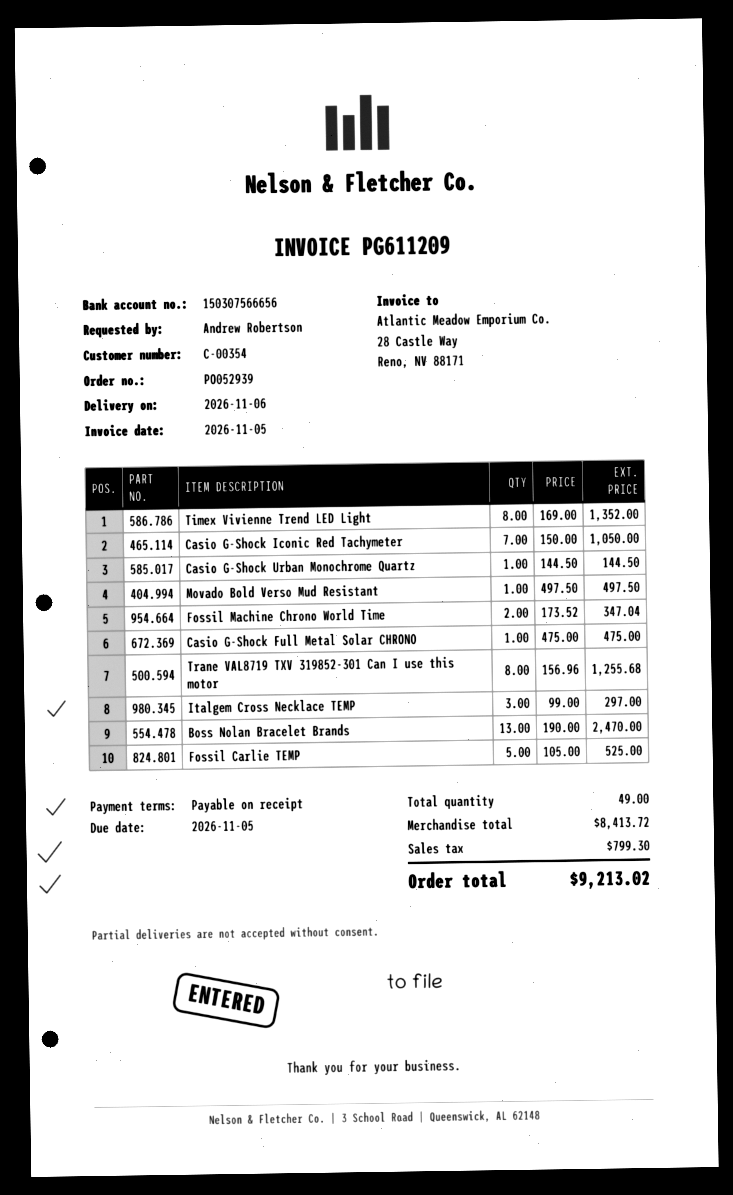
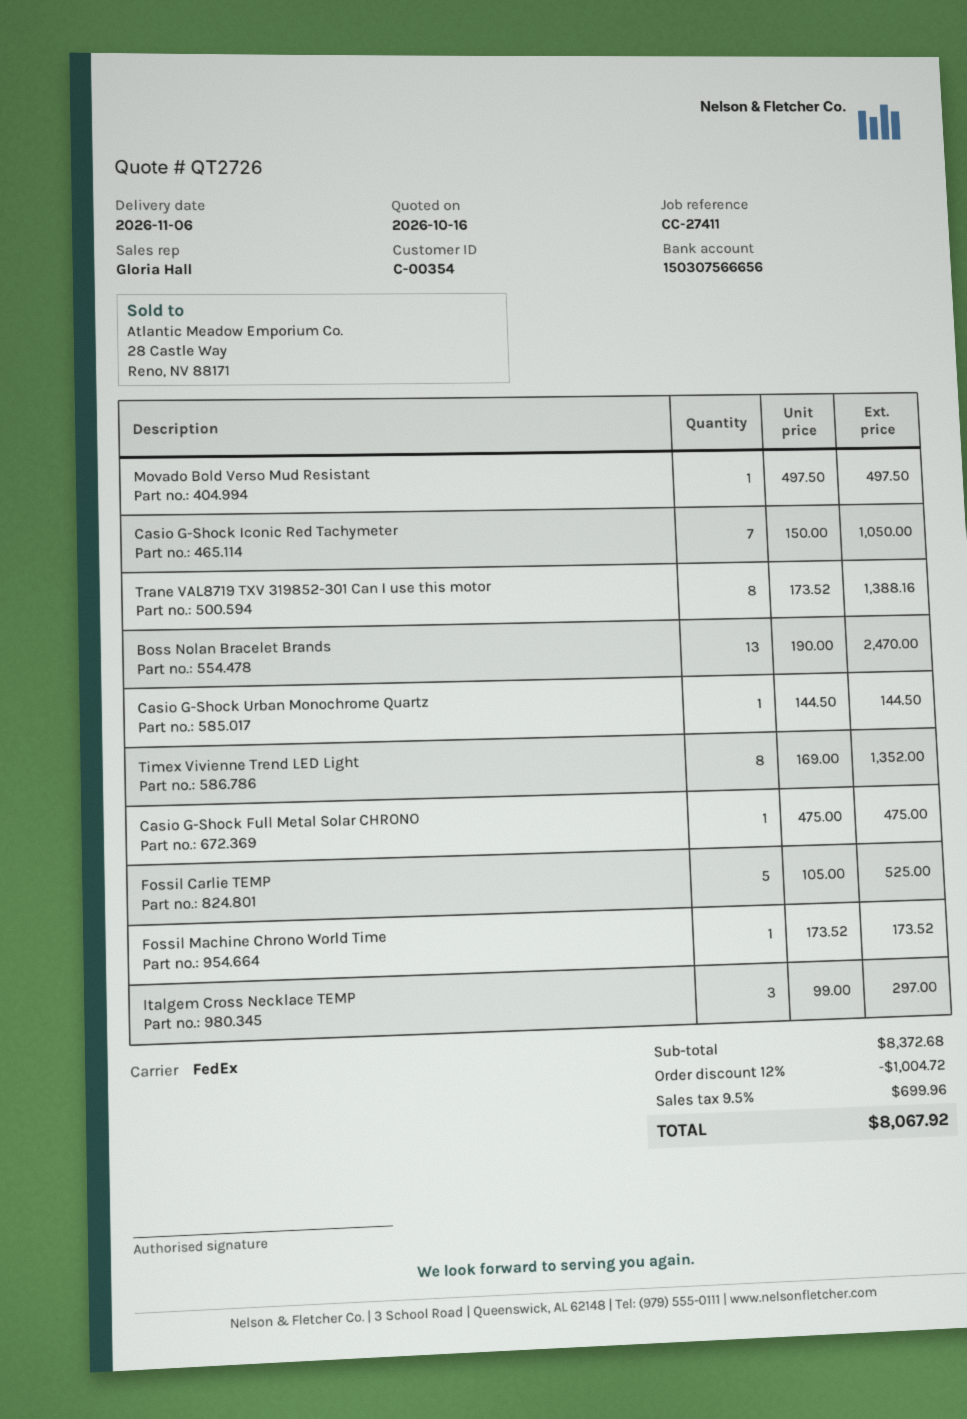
Fossil Machine Chrono World Time: 2 x 173.52 = 347.04 -> 1 x 173.52 = 173.52
Trane VAL8719 TXV 319852-301 Can I use this motor: 8 x 156.96 = 1255.68 -> 8 x 173.52 = 1388.16
subtotal: 8413.72 -> 8372.68
discount: none -> 12% = 1004.72
tax: 799.30 -> 699.96
total: 9213.02 -> 8067.92

